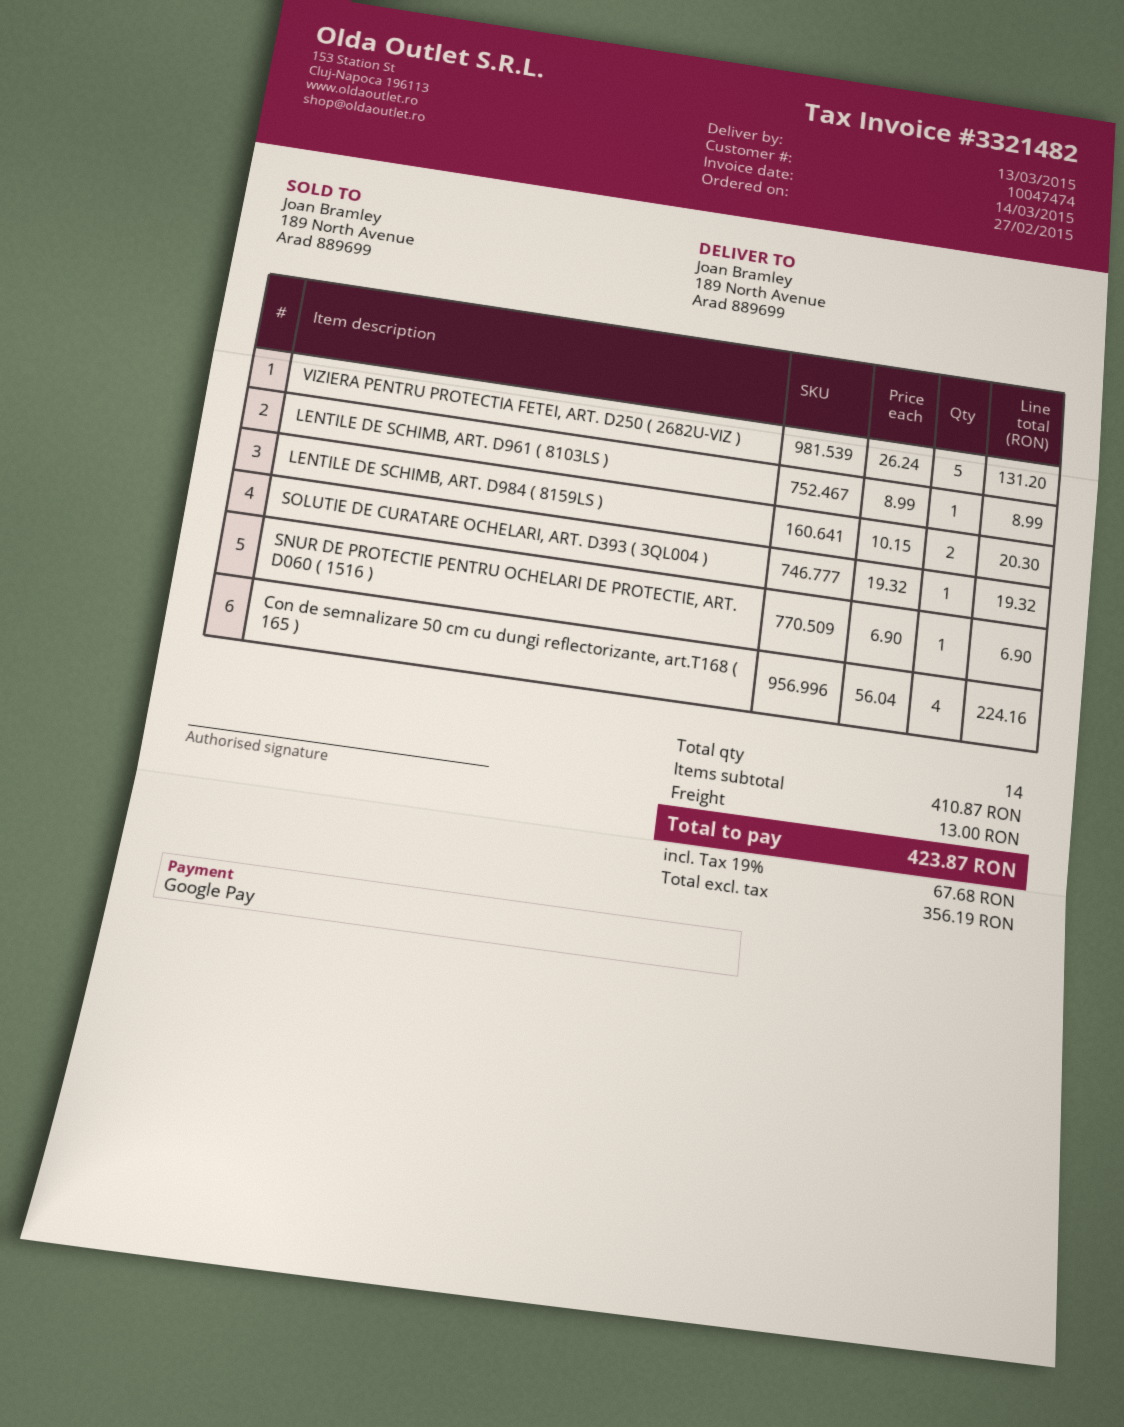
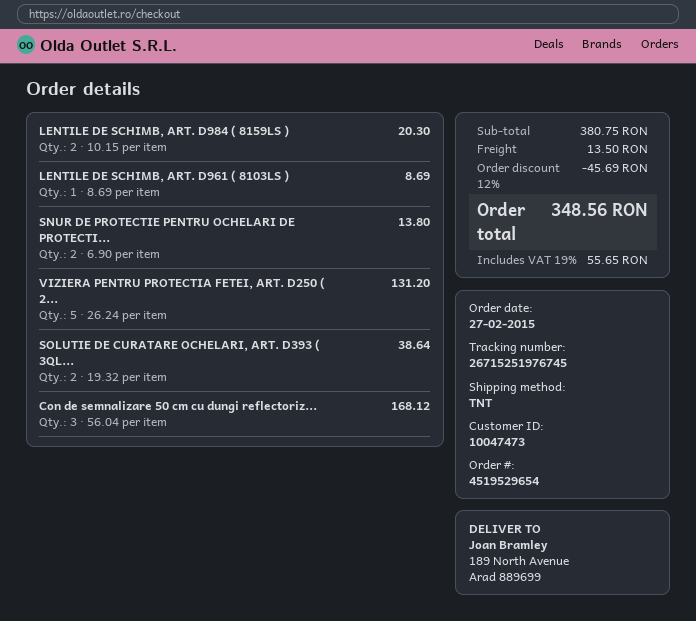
customer number: 10047474 -> 10047473
LENTILE DE SCHIMB, ART. D961 ( 8103LS ): 1 x 8.99 = 8.99 -> 1 x 8.69 = 8.69
SOLUTIE DE CURATARE OCHELARI, ART. D393 ( 3QL004 ): 1 x 19.32 = 19.32 -> 2 x 19.32 = 38.64
SNUR DE PROTECTIE PENTRU OCHELARI DE PROTECTIE, ART. D060 ( 1516 ): 1 x 6.90 = 6.90 -> 2 x 6.90 = 13.80
Con de semnalizare 50 cm cu dungi reflectorizante, art.T168 ( 165 ): 4 x 56.04 = 224.16 -> 3 x 56.04 = 168.12
subtotal: 410.87 -> 380.75
discount: none -> 12% = 45.69
shipping: 13.00 -> 13.50
tax: 19% = 67.68 -> 19% = 55.65
total: 423.87 -> 348.56

